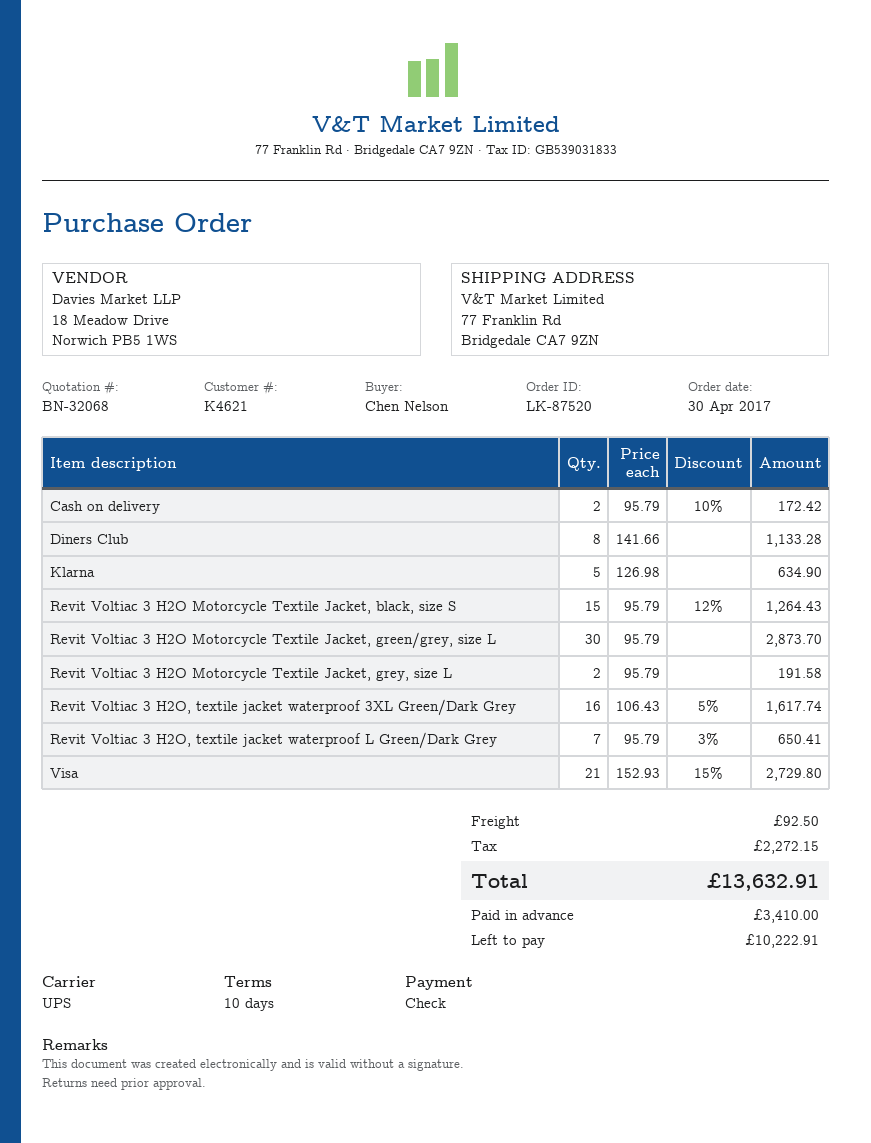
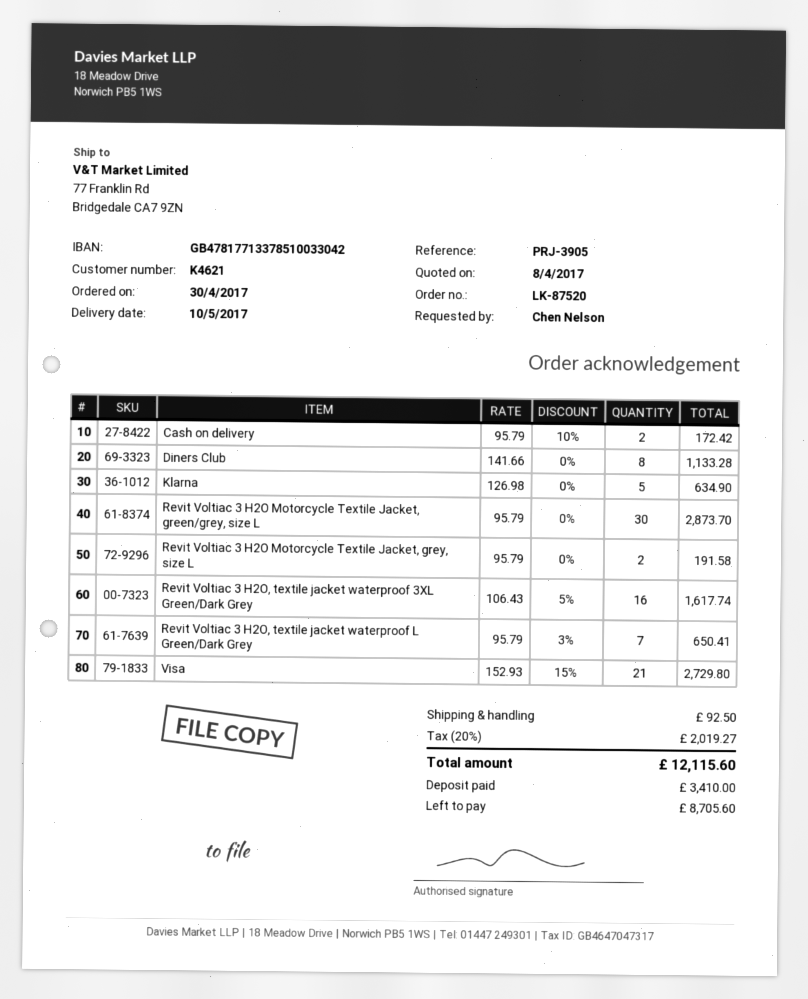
Revit Voltiac 3 H2O Motorcycle Textile Jacket, black, size S: 15 x 95.79 - 12% = 1264.43 -> none
tax: 2272.15 -> 2019.27
total: 13632.91 -> 12115.60
balance: 10222.91 -> 8705.60

